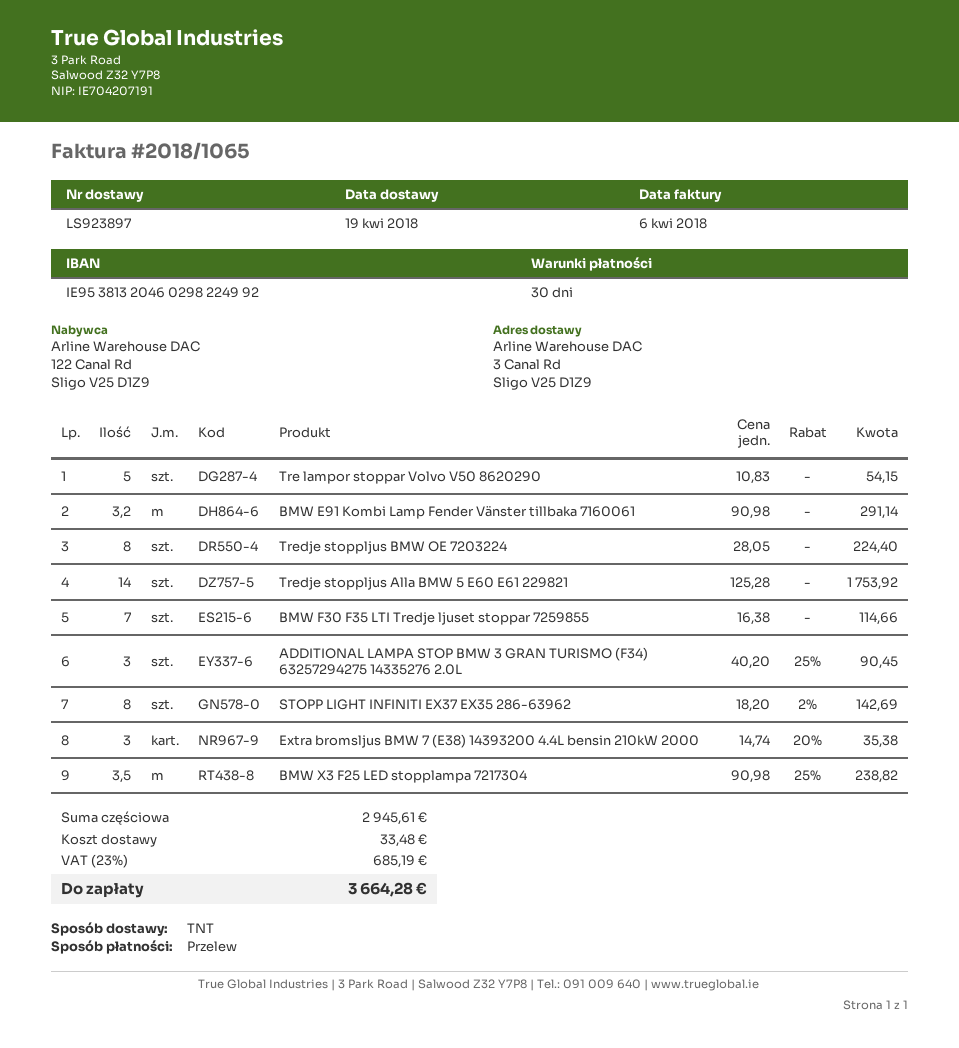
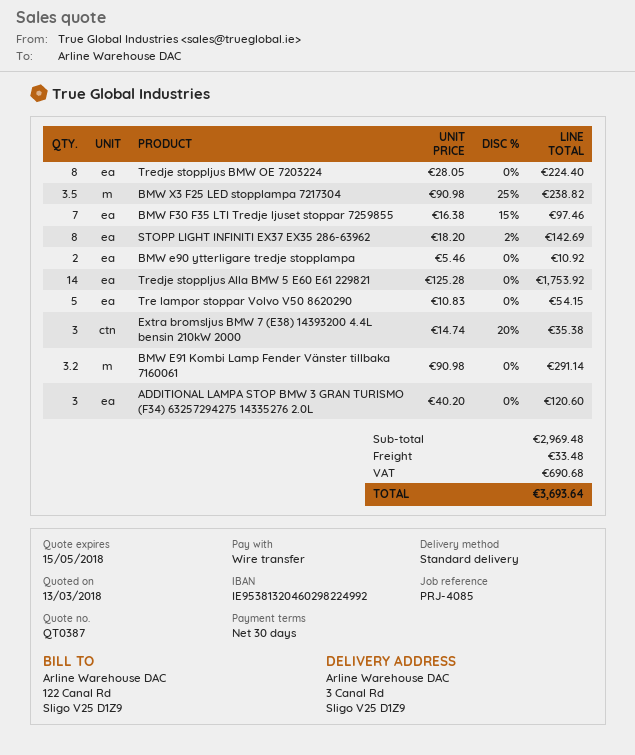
shipping method: TNT -> standard
BMW F30 F35 LTI Tredje ljuset stoppar 7259855: 7 x 16.38 = 114.66 -> 7 x 16.38 - 15% = 97.46
ADDITIONAL LAMPA STOP BMW 3 GRAN TURISMO (F34) 63257294275 14335276 2.0L: 3 x 40.20 - 25% = 90.45 -> 3 x 40.20 = 120.60
BMW e90 ytterligare tredje stopplampa: none -> 2 x 5.46 = 10.92
subtotal: 2945.61 -> 2969.48
tax: 685.19 -> 690.68
total: 3664.28 -> 3693.64

